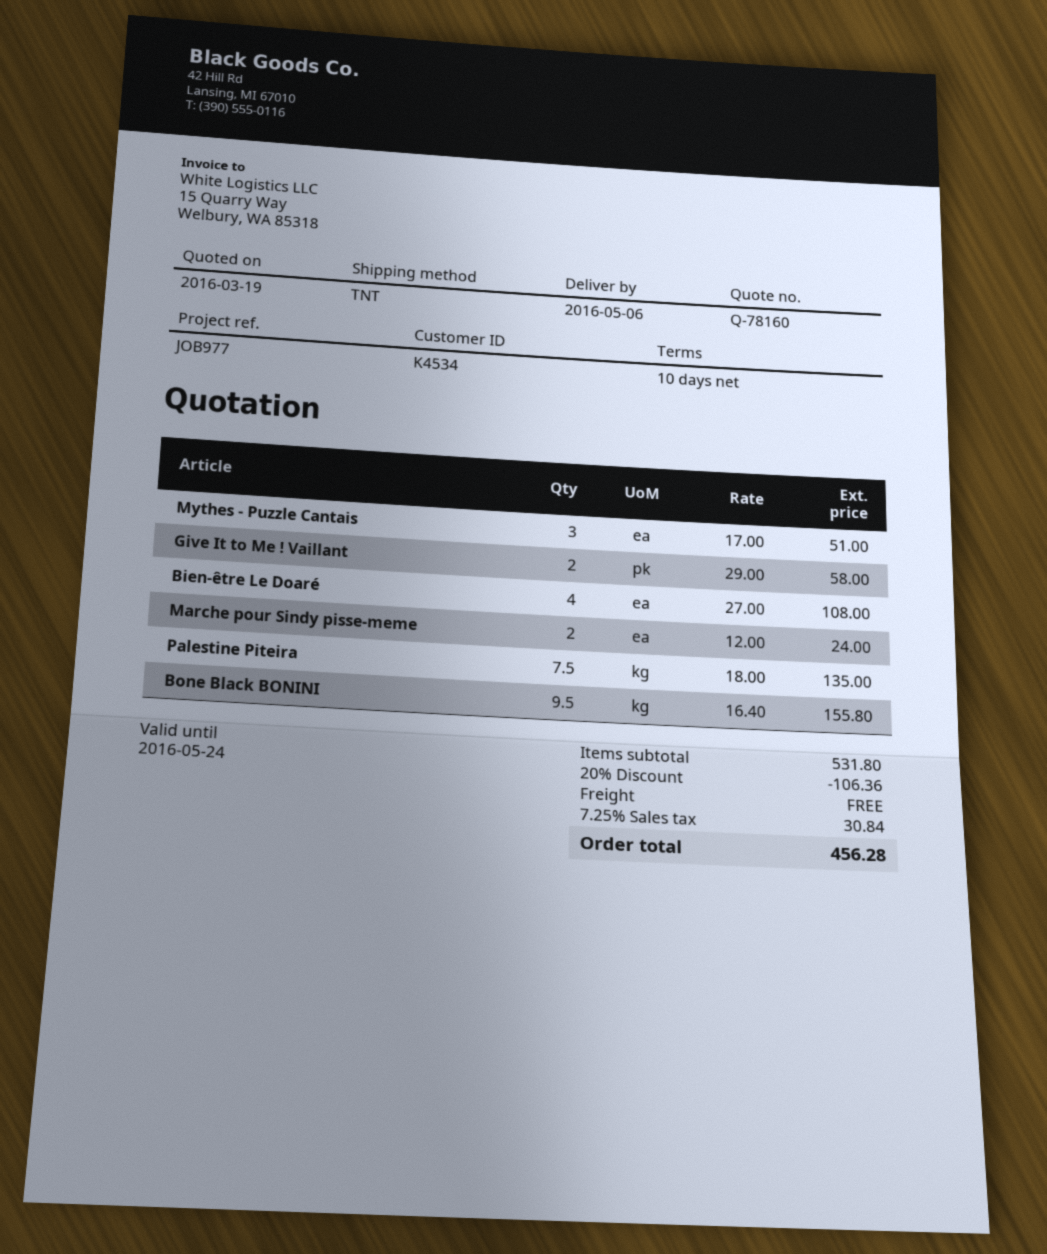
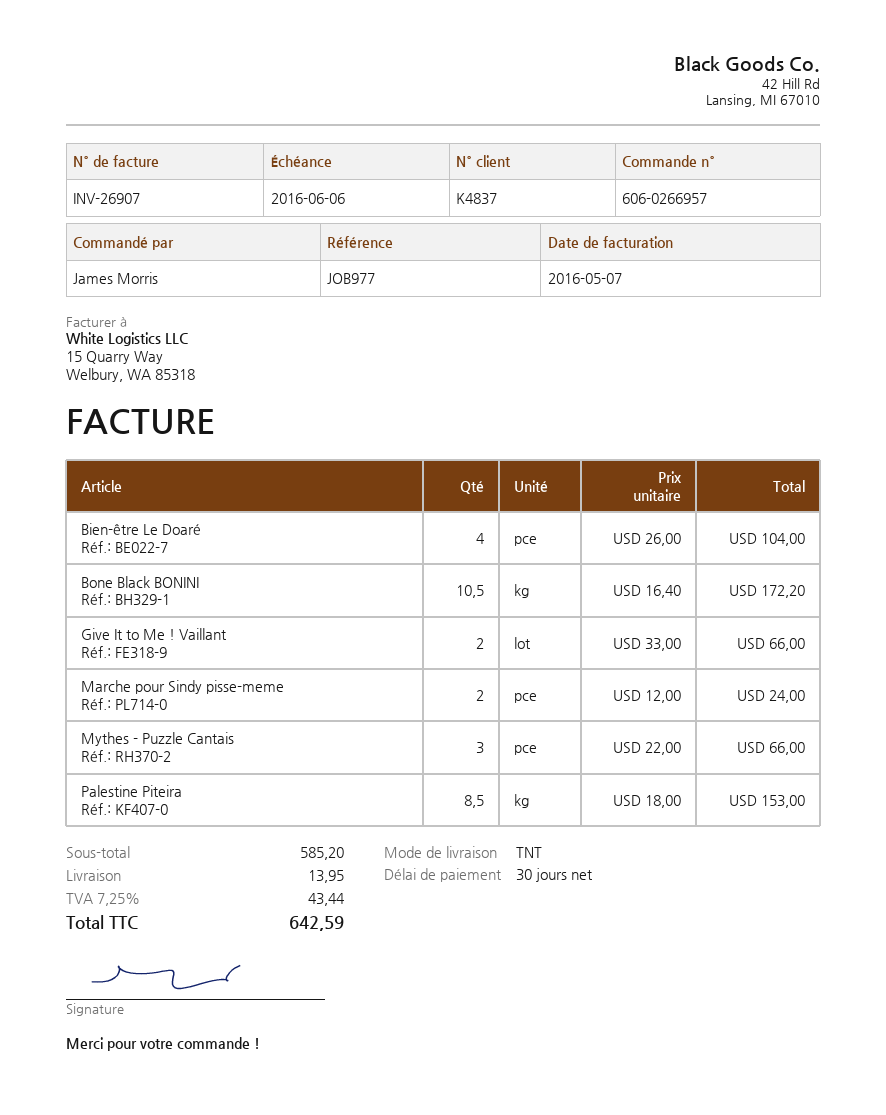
payment terms: 10 days -> 30 days
customer number: K4534 -> K4837
Mythes - Puzzle Cantais: 3 x 17.00 = 51.00 -> 3 x 22.00 = 66.00
Give It to Me ! Vaillant: 2 x 29.00 = 58.00 -> 2 x 33.00 = 66.00
Bien-être Le Doaré: 4 x 27.00 = 108.00 -> 4 x 26.00 = 104.00
Palestine Piteira: 7.5 x 18.00 = 135.00 -> 8.5 x 18.00 = 153.00
Bone Black BONINI: 9.5 x 16.40 = 155.80 -> 10.5 x 16.40 = 172.20
subtotal: 531.80 -> 585.20
discount: 20% = 106.36 -> none
shipping: 0.00 -> 13.95
tax: 7.25% = 30.84 -> 7.25% = 43.44
total: 456.28 -> 642.59

